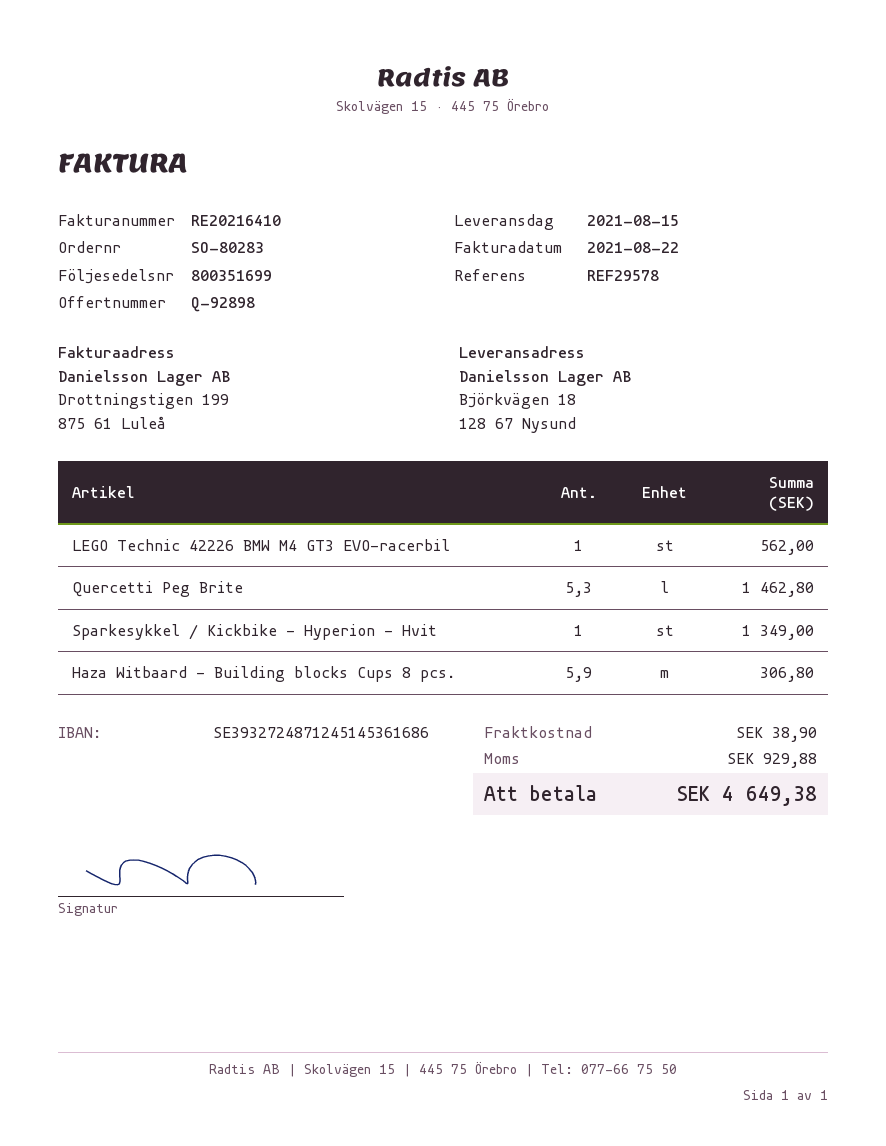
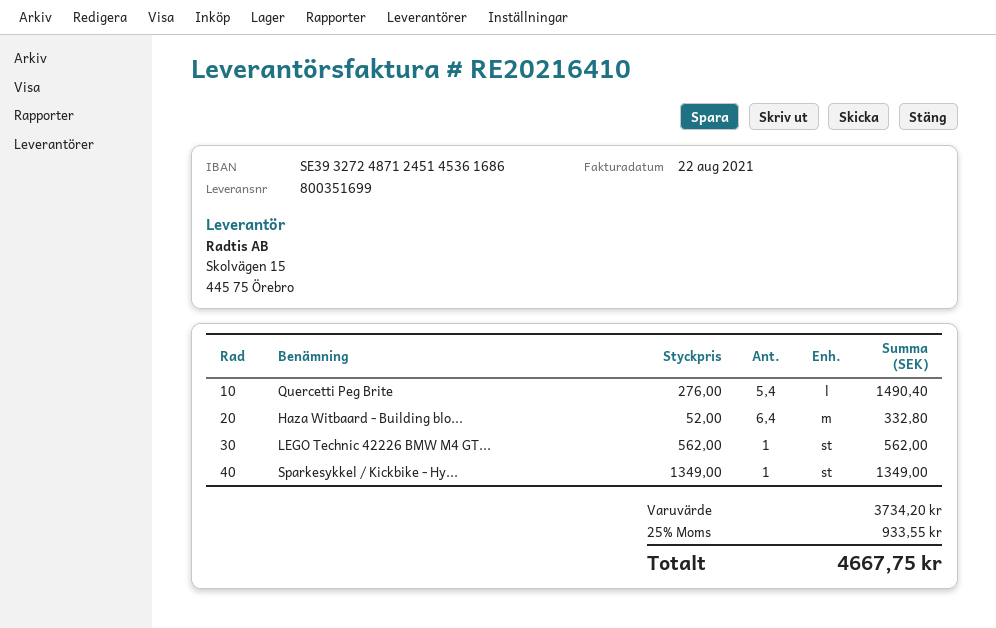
Quercetti Peg Brite: 5.3 for 1462.80 -> 5.4 for 1490.40
Haza Witbaard - Building blocks Cups 8 pcs.: 5.9 for 306.80 -> 6.4 for 332.80
shipping: 38.90 -> none
tax: 929.88 -> 933.55
total: 4649.38 -> 4667.75

